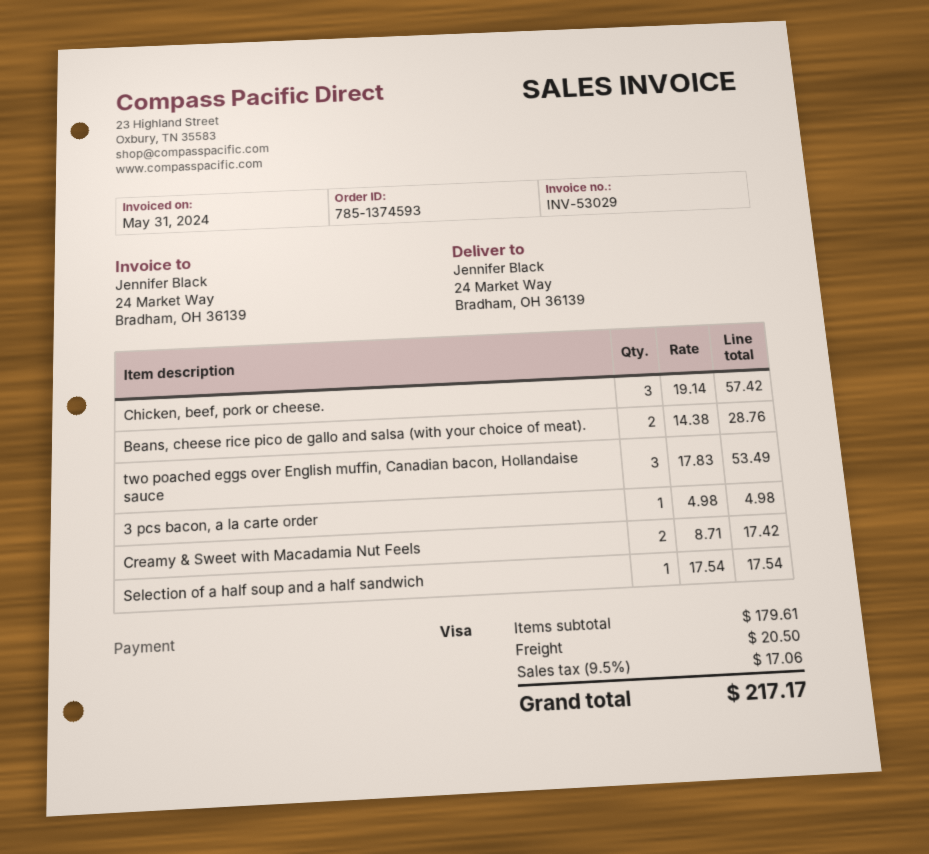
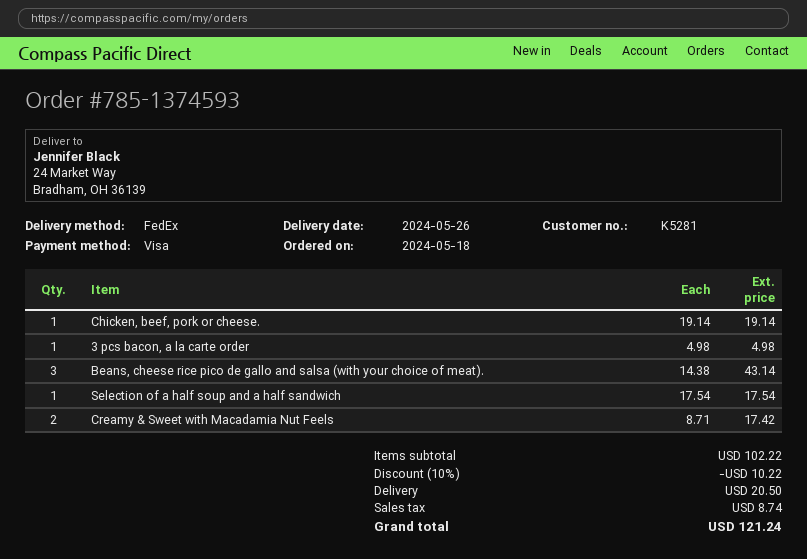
Chicken, beef, pork or cheese.: 3 x 19.14 = 57.42 -> 1 x 19.14 = 19.14
Beans, cheese rice pico de gallo and salsa (with your choice of meat).: 2 x 14.38 = 28.76 -> 3 x 14.38 = 43.14
two poached eggs over English muffin, Canadian bacon, Hollandaise sauce: 3 x 17.83 = 53.49 -> none
subtotal: 179.61 -> 102.22
discount: none -> 10% = 10.22
tax: 17.06 -> 8.74
total: 217.17 -> 121.24

